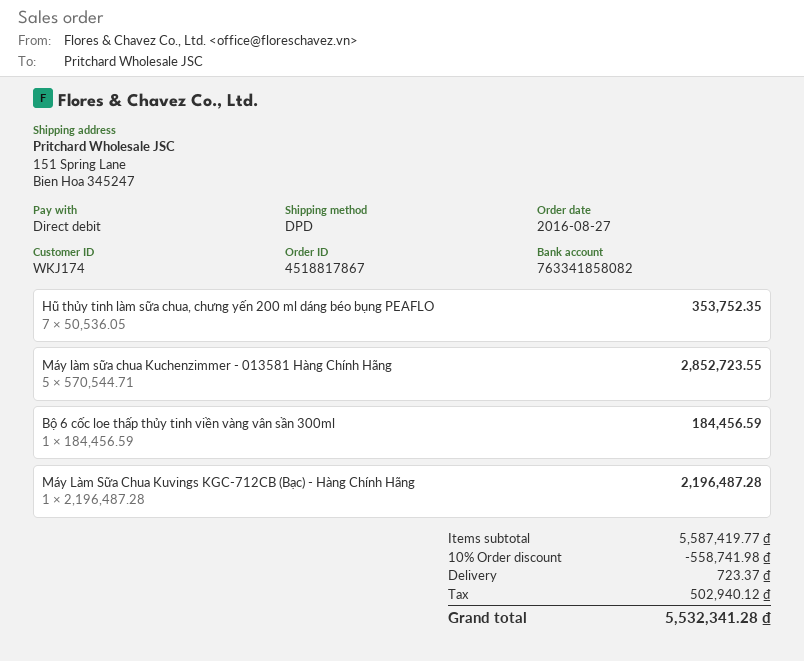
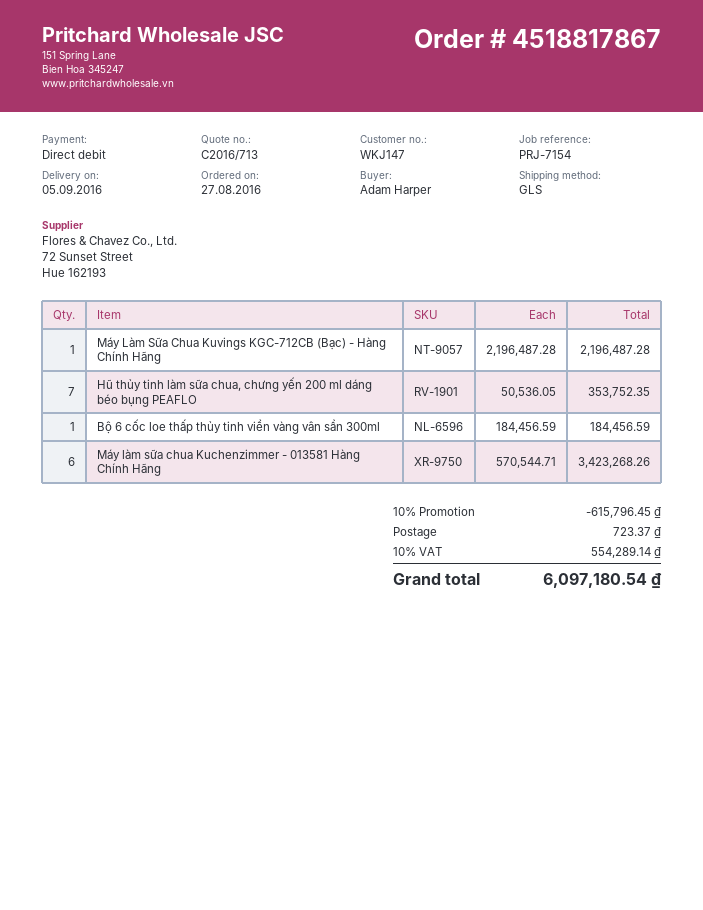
customer number: WKJ174 -> WKJ147
shipping method: DPD -> GLS
Máy làm sữa chua Kuchenzimmer - 013581 Hàng Chính Hãng: 5 x 570544.71 = 2852723.55 -> 6 x 570544.71 = 3423268.26
discount: 10% = 558741.98 -> 10% = 615796.45
tax: 502940.12 -> 554289.14
total: 5532341.28 -> 6097180.54

